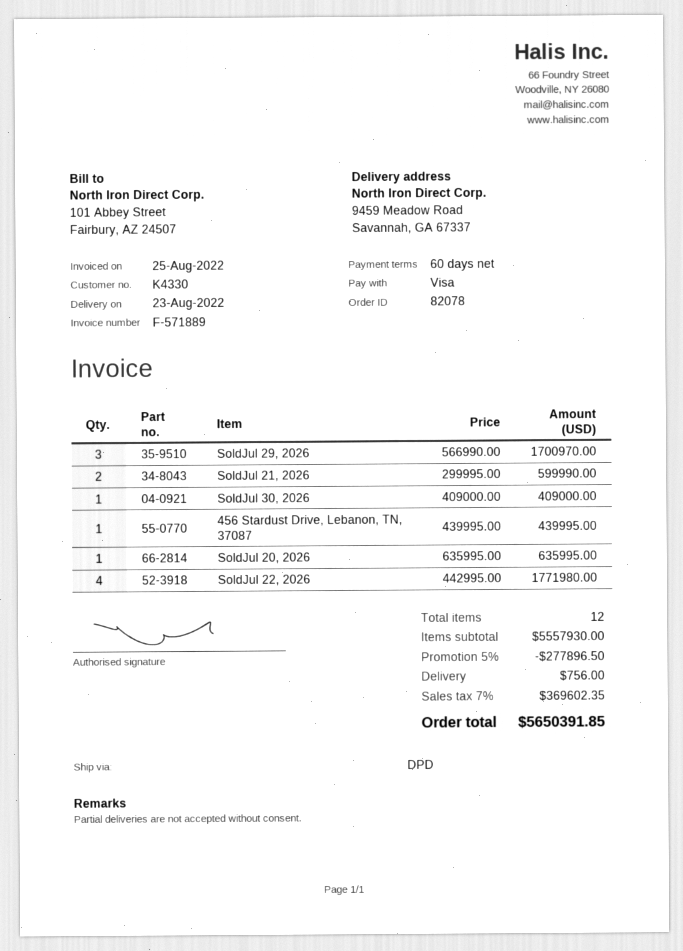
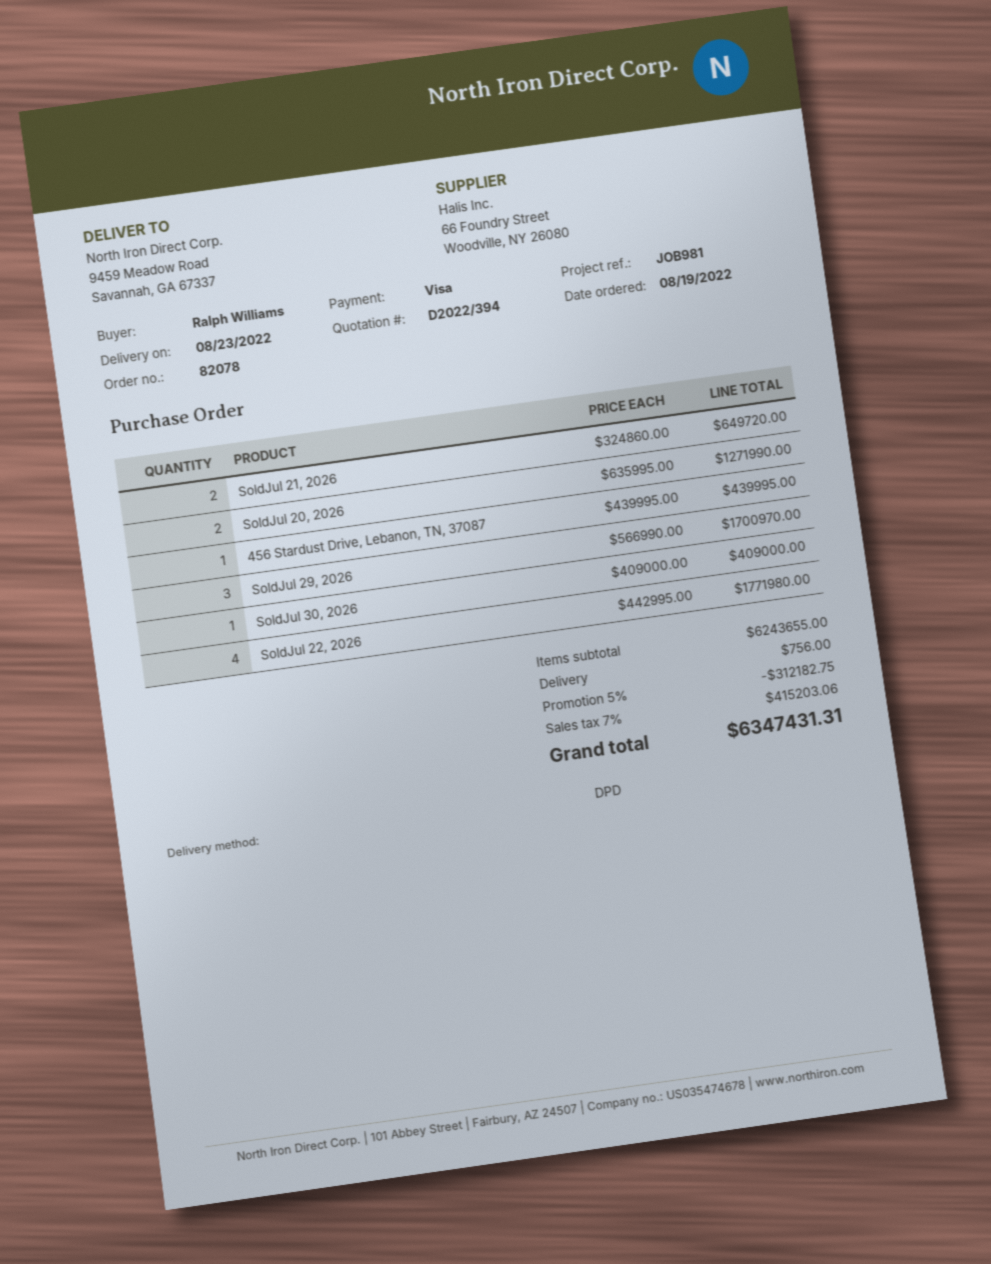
SoldJul 21, 2026: 2 x 299995.00 = 599990.00 -> 2 x 324860.00 = 649720.00
SoldJul 20, 2026: 1 x 635995.00 = 635995.00 -> 2 x 635995.00 = 1271990.00
subtotal: 5557930.00 -> 6243655.00
discount: 5% = 277896.50 -> 5% = 312182.75
tax: 7% = 369602.35 -> 7% = 415203.06
total: 5650391.85 -> 6347431.31

